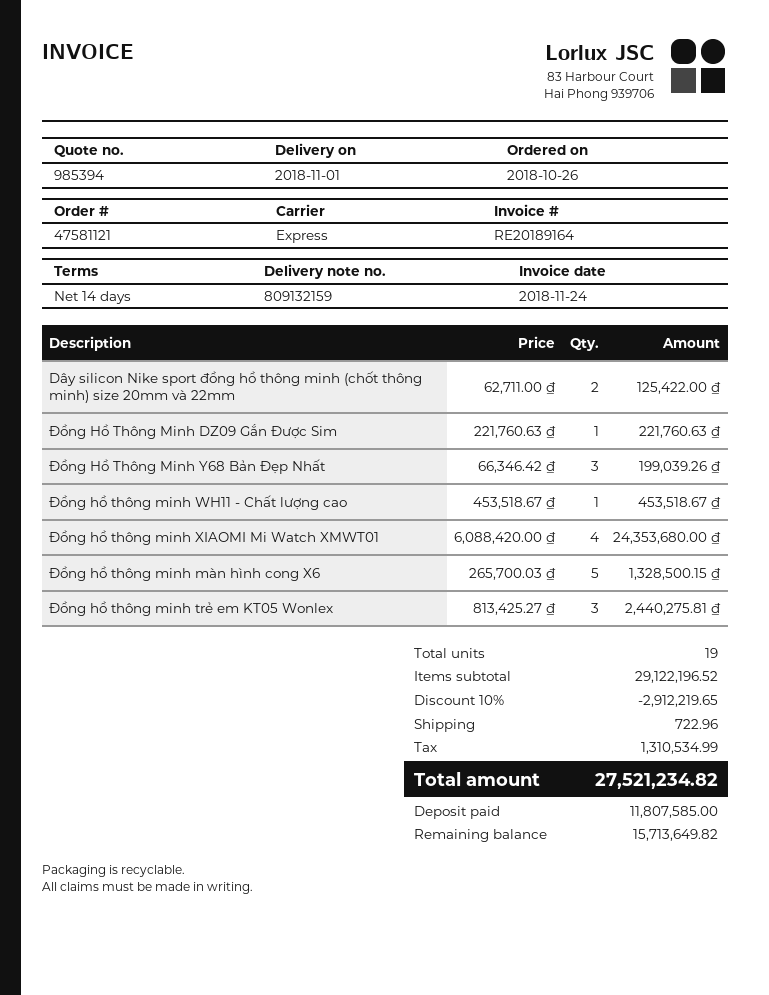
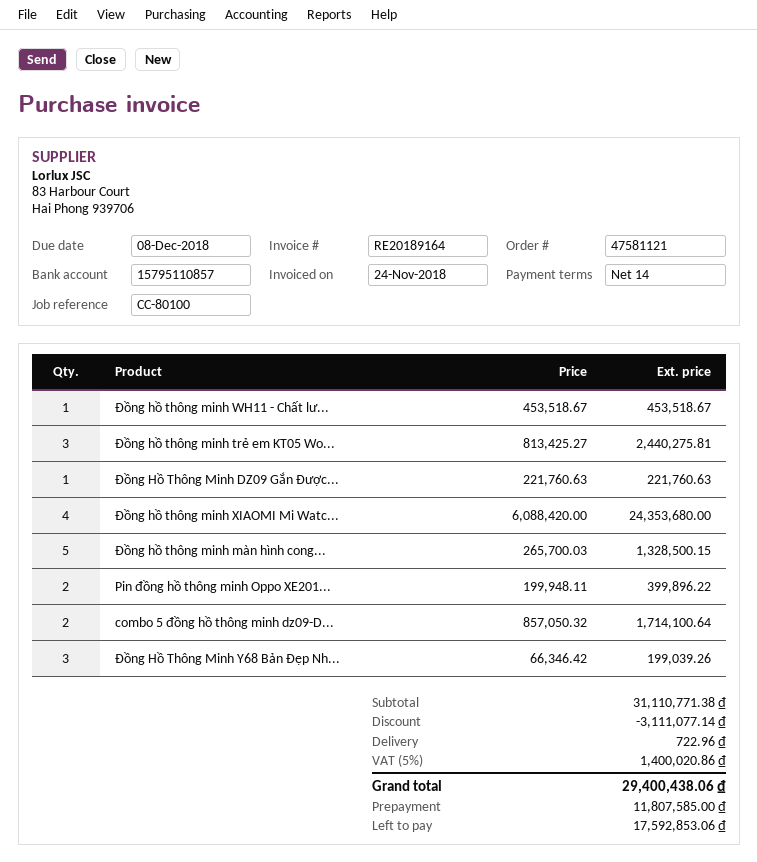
Dây silicon Nike sport đồng hồ thông minh (chốt thông minh) size 20mm và 22mm: 2 x 62711.00 = 125422.00 -> none
Pin đồng hồ thông minh Oppo XE201...: none -> 2 x 199948.11 = 399896.22
combo 5 đồng hồ thông minh dz09-D...: none -> 2 x 857050.32 = 1714100.64
subtotal: 29122196.52 -> 31110771.38
discount: 2912219.65 -> 3111077.14
tax: 1310534.99 -> 1400020.86
total: 27521234.82 -> 29400438.06
balance: 15713649.82 -> 17592853.06

